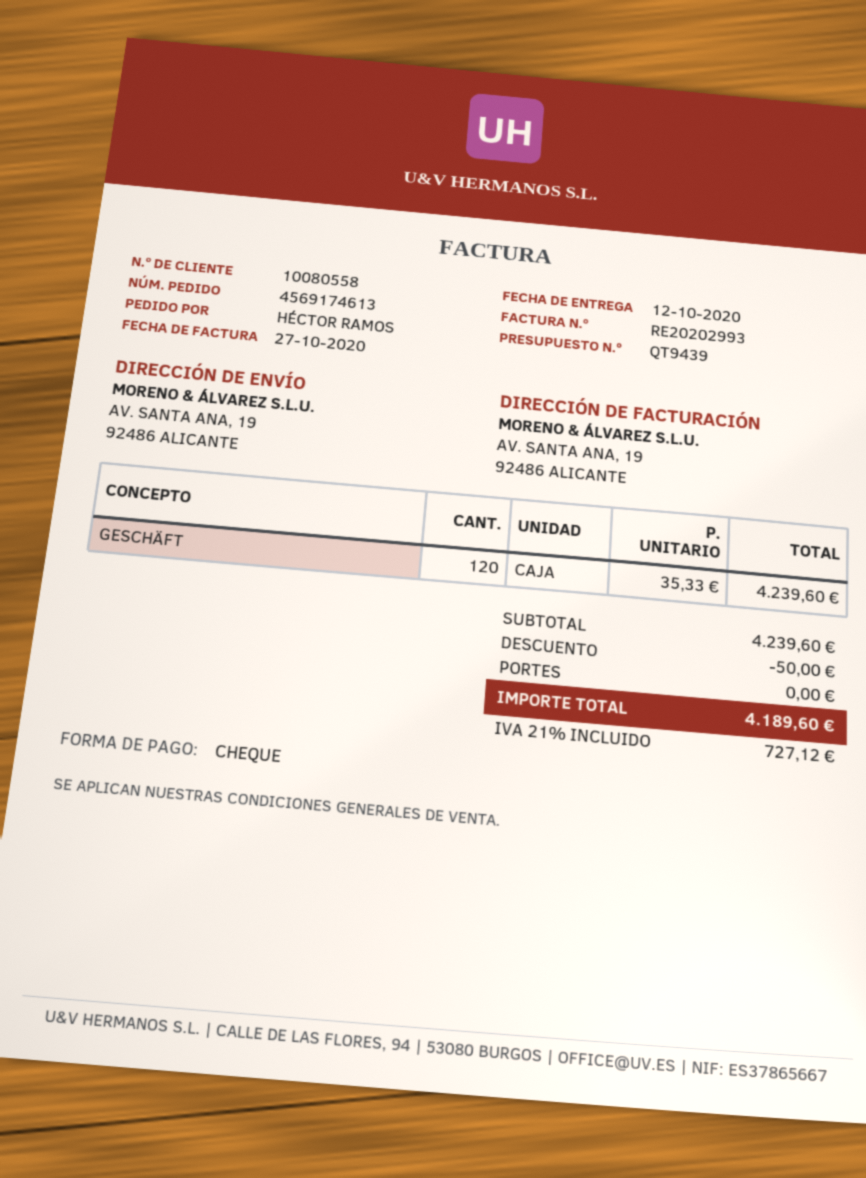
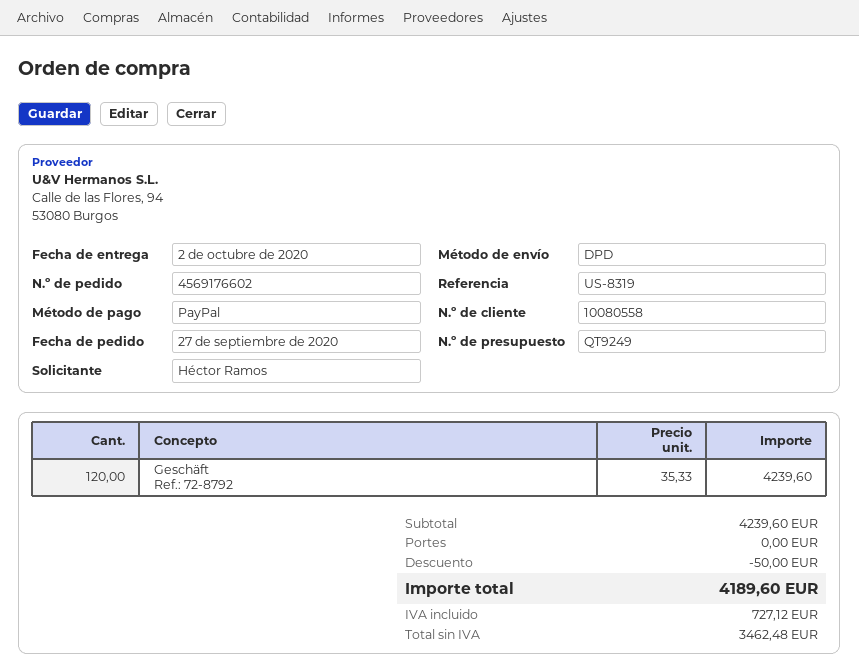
quote number: QT9439 -> QT9249
order number: 4569174613 -> 4569176602
delivery date: 2020-10-12 -> 2020-10-02
payment method: cheque -> PayPal

